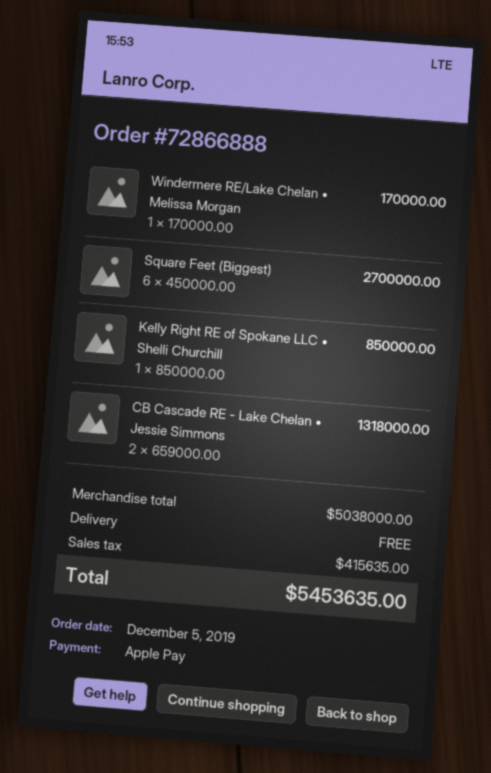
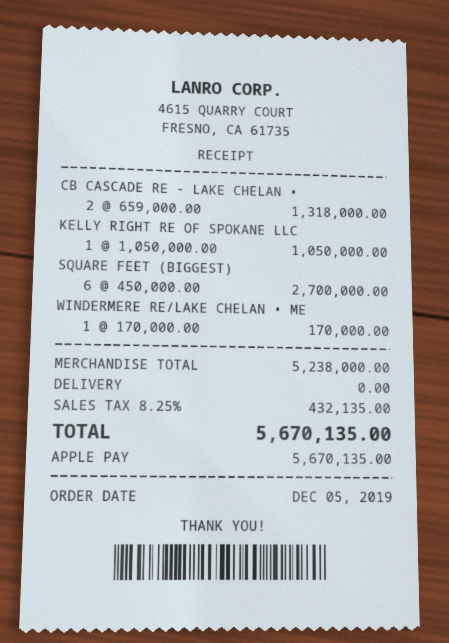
Kelly Right RE of Spokane LLC • Shelli Churchill: 1 x 850000.00 = 850000.00 -> 1 x 1050000.00 = 1050000.00
subtotal: 5038000.00 -> 5238000.00
tax: 415635.00 -> 432135.00
total: 5453635.00 -> 5670135.00

